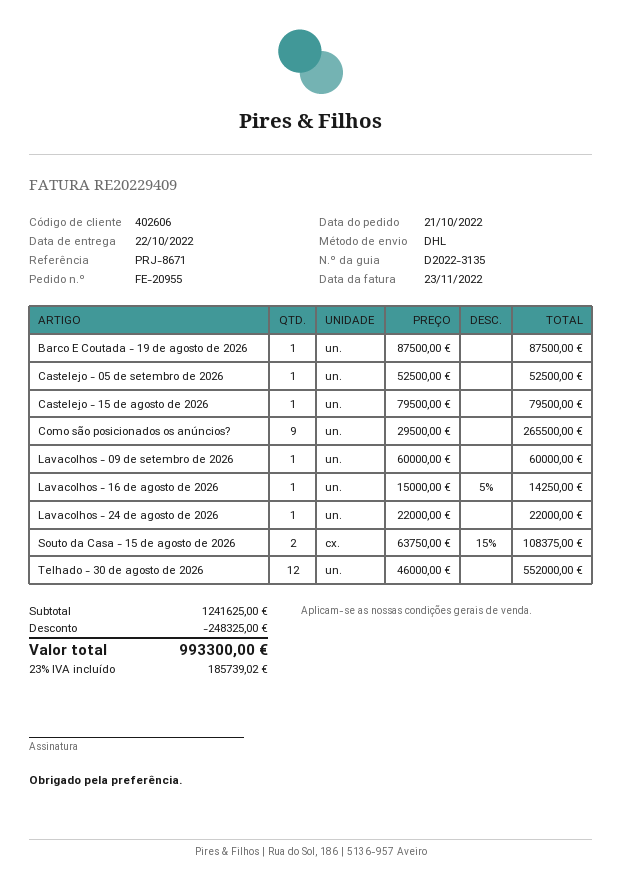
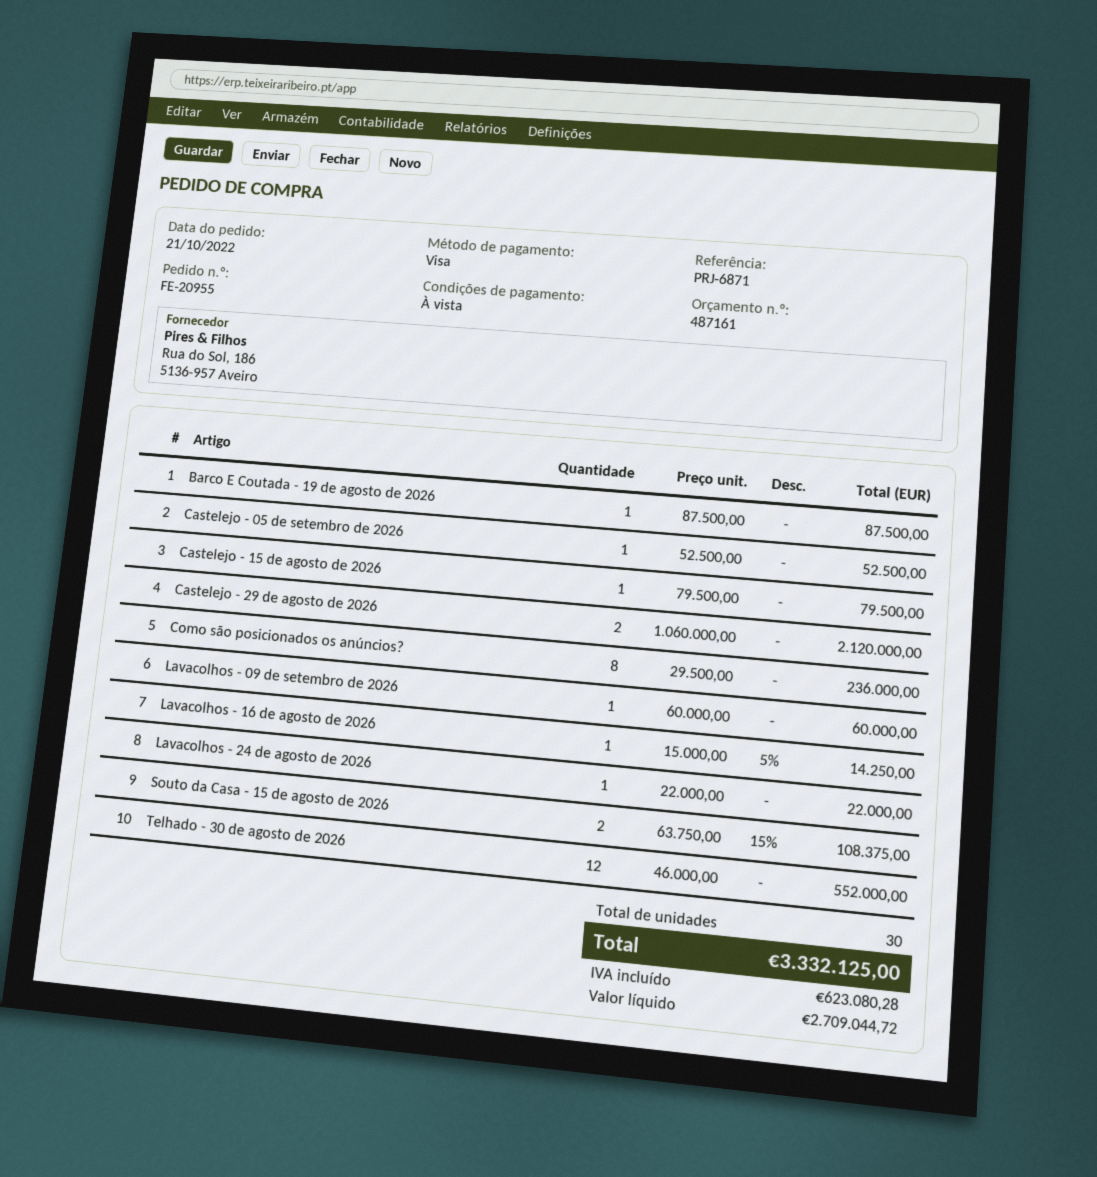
reference: PRJ-8671 -> PRJ-6871
Como são posicionados os anúncios?: 9 x 29500.00 = 265500.00 -> 8 x 29500.00 = 236000.00
Castelejo - 29 de agosto de 2026: none -> 2 x 1060000.00 = 2120000.00
discount: 248325.00 -> none
tax: 185739.02 -> 623080.28
total: 993300.00 -> 3332125.00

